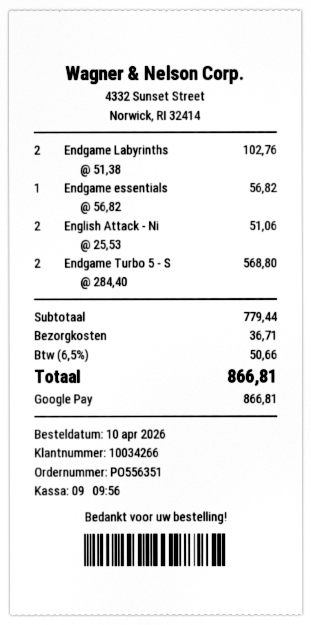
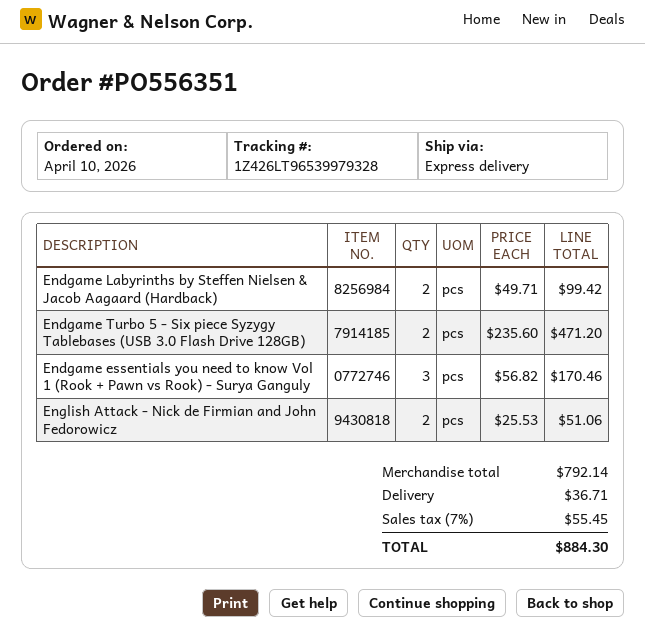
Endgame Labyrinths: 2 x 51.38 = 102.76 -> 2 x 49.71 = 99.42
Endgame essentials: 1 x 56.82 = 56.82 -> 3 x 56.82 = 170.46
Endgame Turbo 5 - S: 2 x 284.40 = 568.80 -> 2 x 235.60 = 471.20
subtotal: 779.44 -> 792.14
tax: 6.5% = 50.66 -> 7% = 55.45
total: 866.81 -> 884.30

